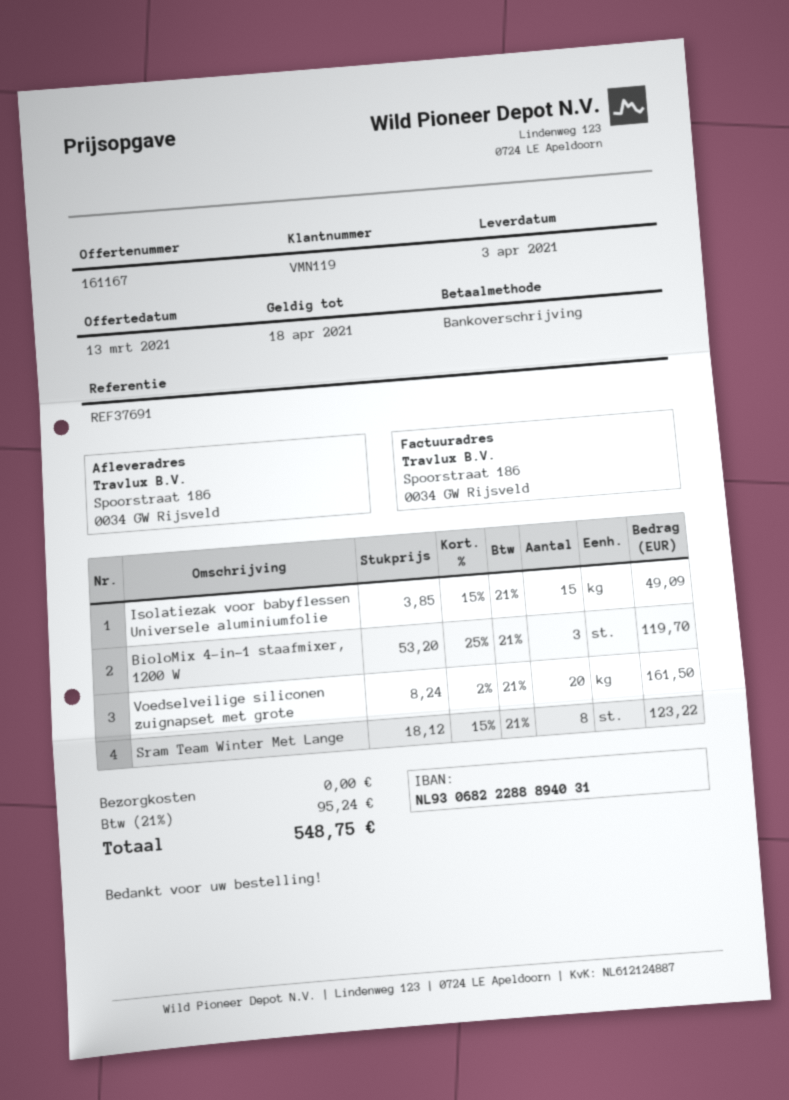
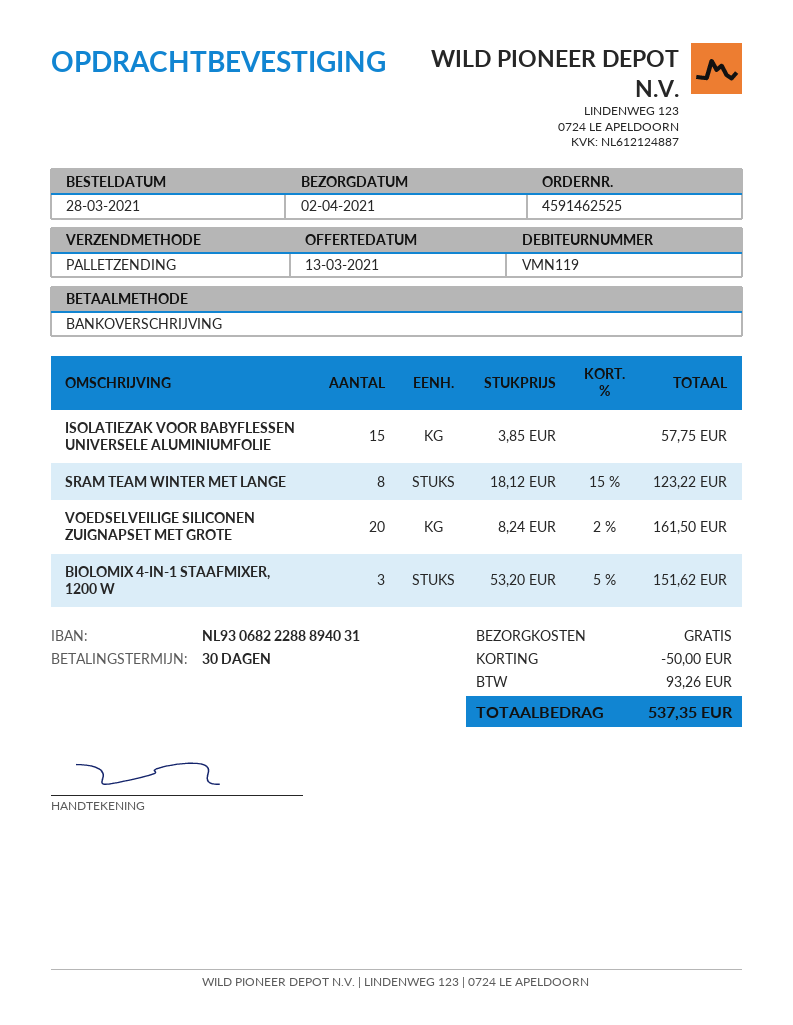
delivery date: 2021-04-03 -> 2021-04-02
Isolatiezak voor babyflessen Universele aluminiumfolie: 15 x 3.85 - 15% = 49.09 -> 15 x 3.85 = 57.75
BioloMix 4-in-1 staafmixer, 1200 W: 3 x 53.20 - 25% = 119.70 -> 3 x 53.20 - 5% = 151.62
discount: none -> 50.00
tax: 95.24 -> 93.26
total: 548.75 -> 537.35

